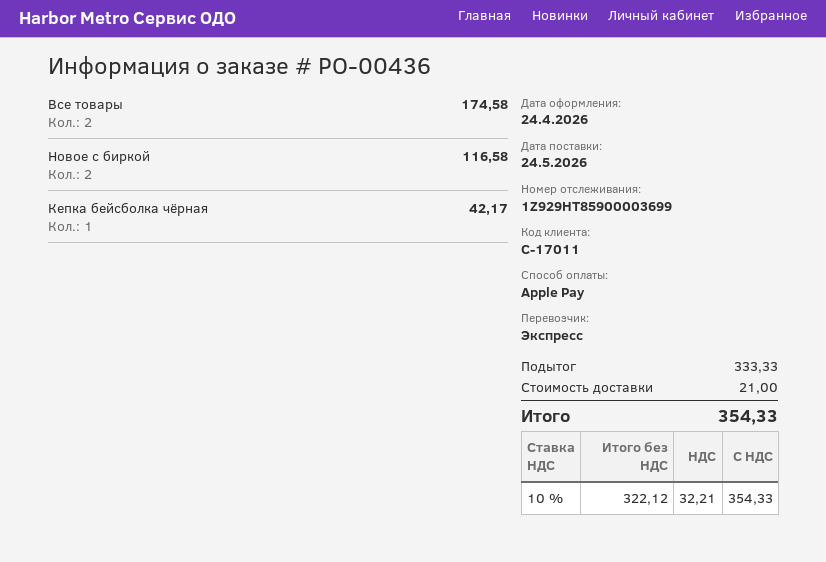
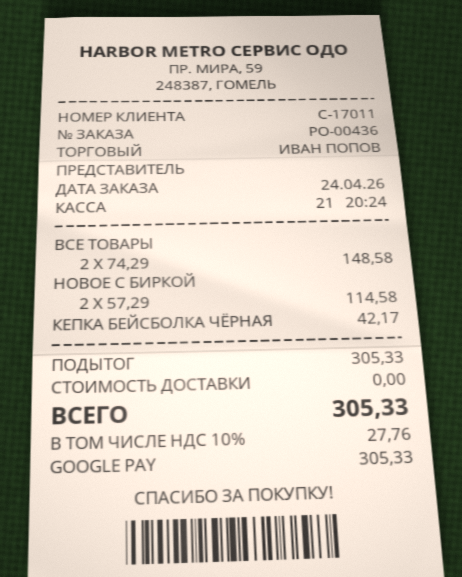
payment method: Apple Pay -> Google Pay
Все товары: 2 for 174.58 -> 2 for 148.58
Новое с биркой: 2 for 116.58 -> 2 for 114.58
subtotal: 333.33 -> 305.33
shipping: 21.00 -> 0.00
tax: 10% = 32.21 -> 10% = 27.76
total: 354.33 -> 305.33

